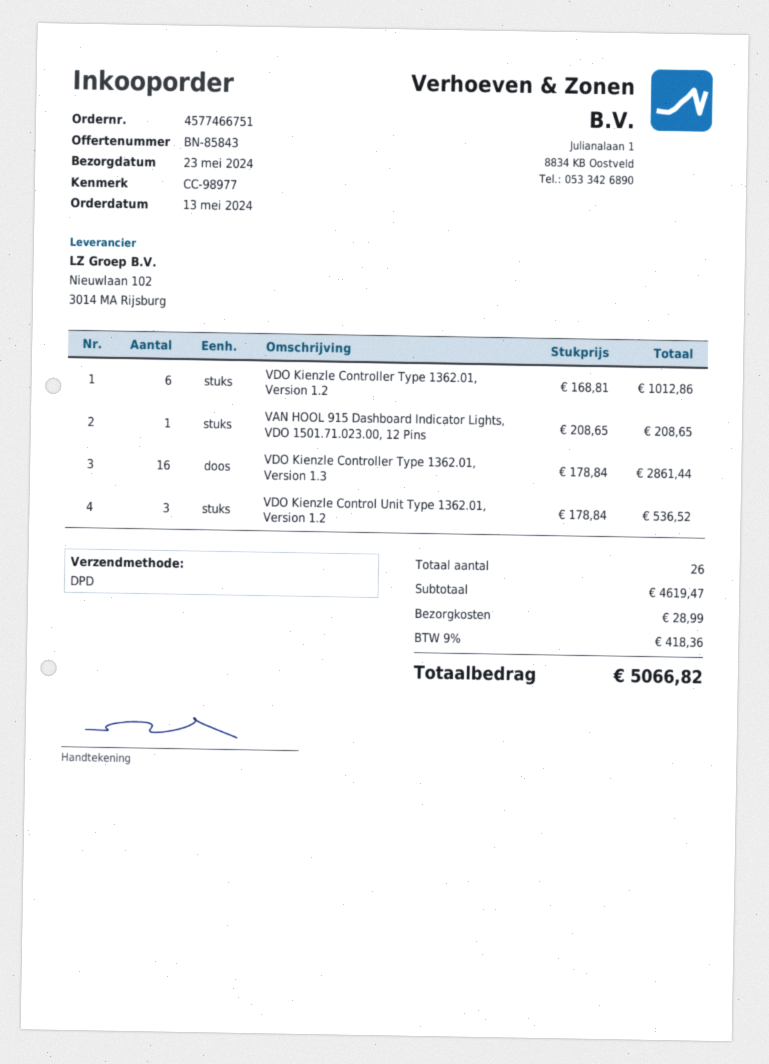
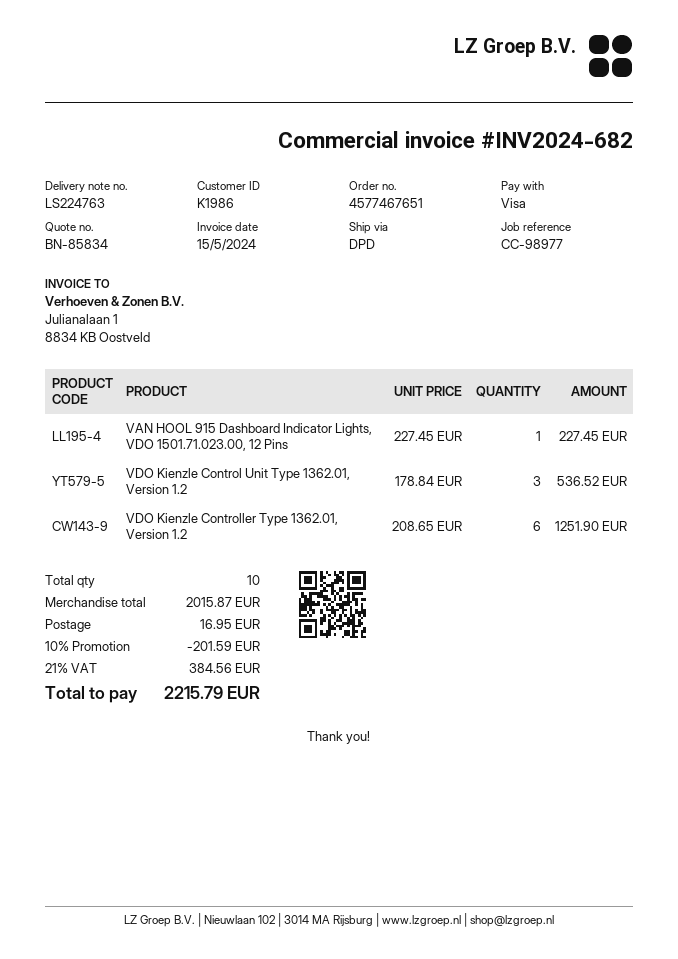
quote number: BN-85843 -> BN-85834
order number: 4577466751 -> 4577467651
VDO Kienzle Controller Type 1362.01, Version 1.2: 6 x 168.81 = 1012.86 -> 6 x 208.65 = 1251.90
VAN HOOL 915 Dashboard Indicator Lights, VDO 1501.71.023.00, 12 Pins: 1 x 208.65 = 208.65 -> 1 x 227.45 = 227.45
VDO Kienzle Controller Type 1362.01, Version 1.3: 16 x 178.84 = 2861.44 -> none
total quantity: 26 -> 10
subtotal: 4619.47 -> 2015.87
discount: none -> 10% = 201.59
shipping: 28.99 -> 16.95
tax: 9% = 418.36 -> 21% = 384.56
total: 5066.82 -> 2215.79

